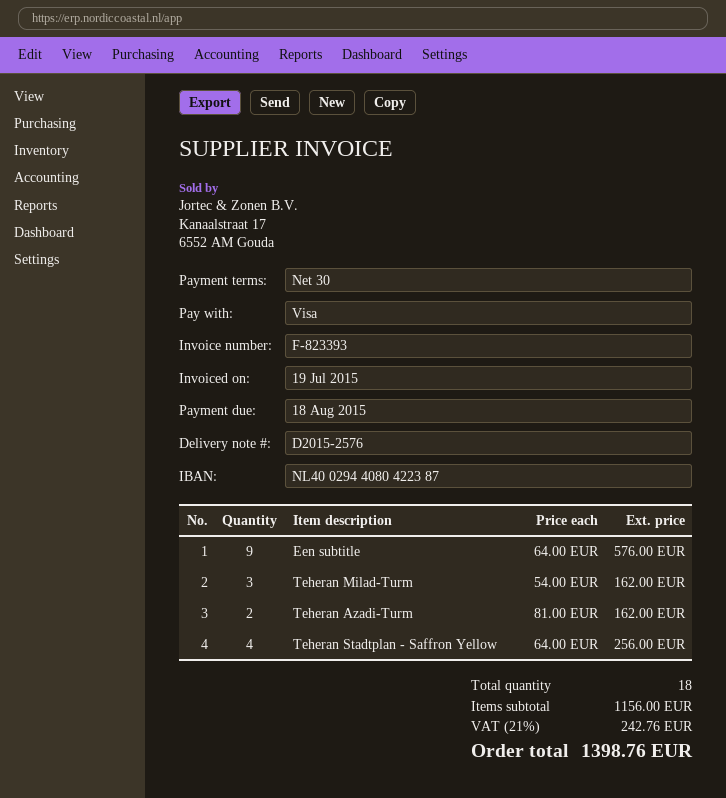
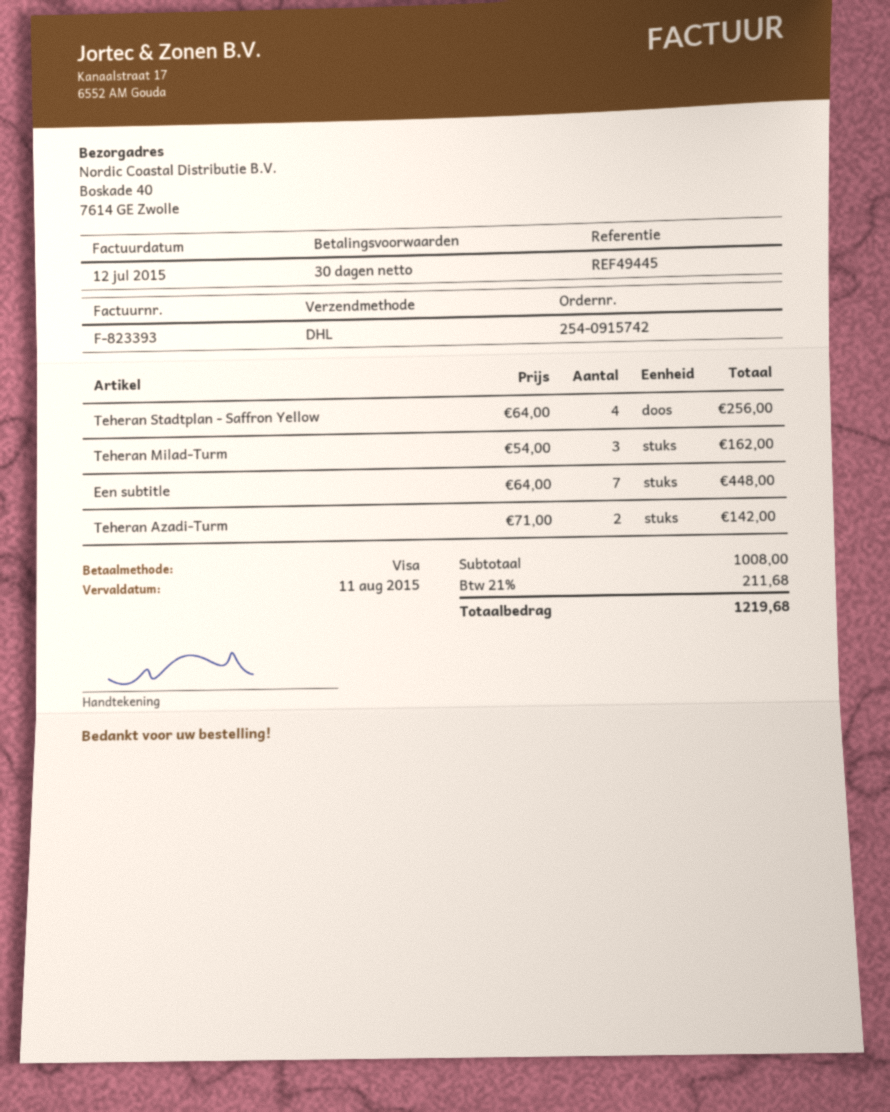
invoice date: 2015-07-19 -> 2015-07-12
due date: 2015-08-18 -> 2015-08-11
Een subtitle: 9 x 64.00 = 576.00 -> 7 x 64.00 = 448.00
Teheran Azadi-Turm: 2 x 81.00 = 162.00 -> 2 x 71.00 = 142.00
subtotal: 1156.00 -> 1008.00
tax: 21% = 242.76 -> 21% = 211.68
total: 1398.76 -> 1219.68

